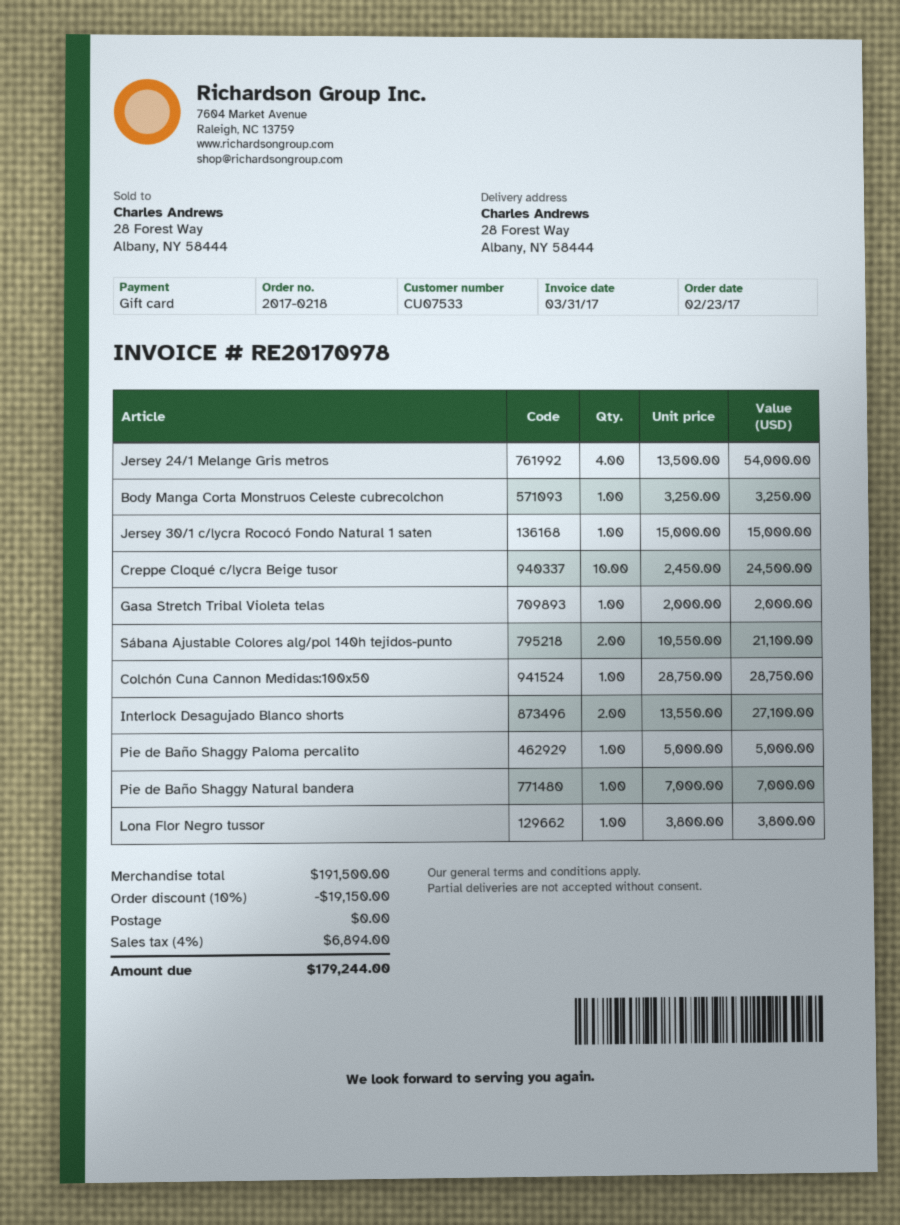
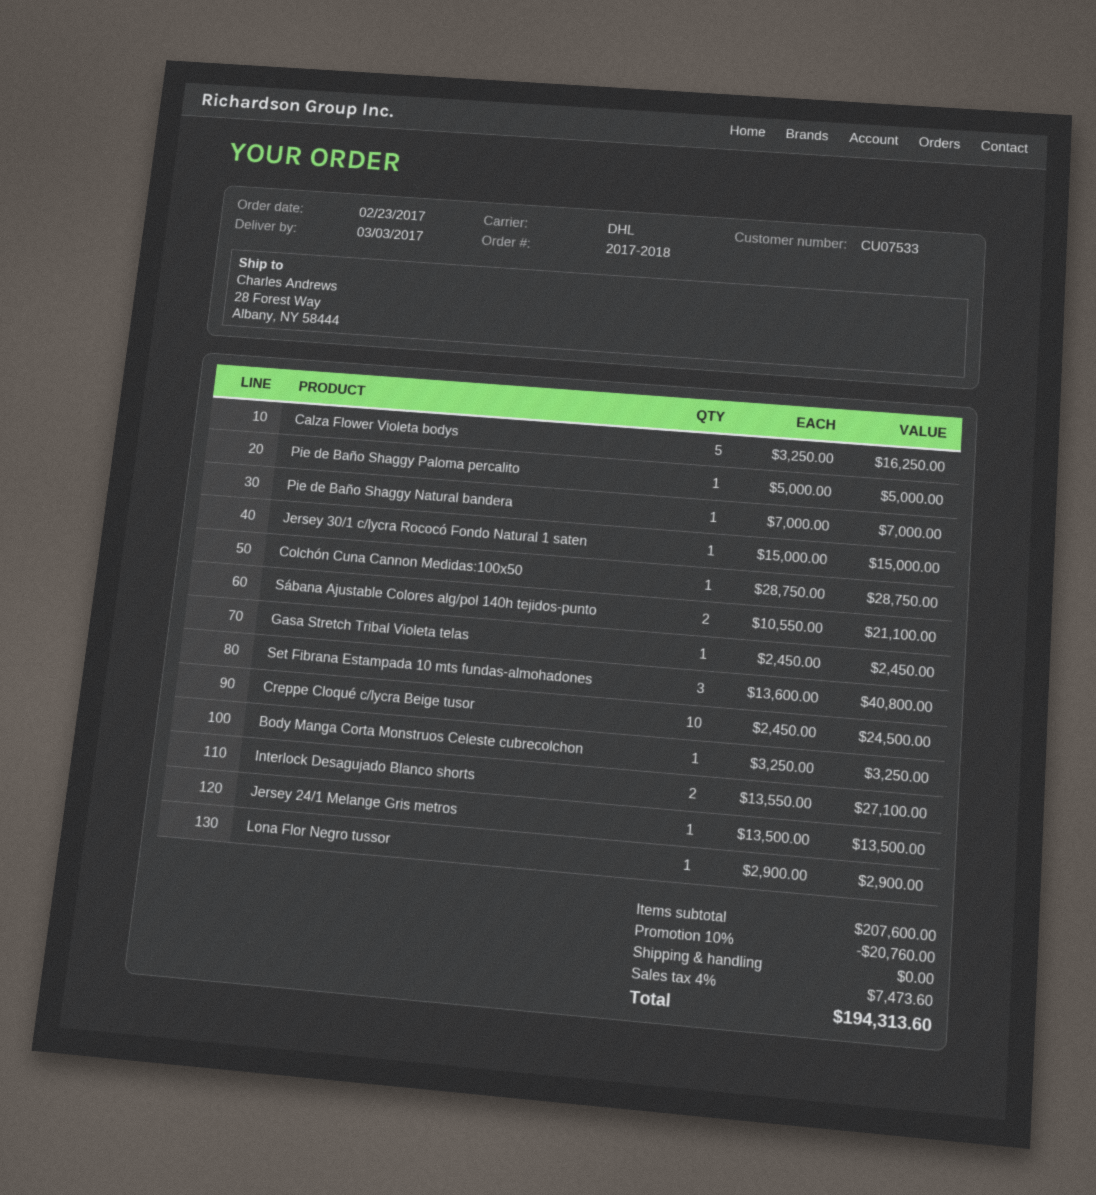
order number: 2017-0218 -> 2017-2018
Jersey 24/1 Melange Gris metros: 4 x 13500.00 = 54000.00 -> 1 x 13500.00 = 13500.00
Gasa Stretch Tribal Violeta telas: 1 x 2000.00 = 2000.00 -> 1 x 2450.00 = 2450.00
Lona Flor Negro tussor: 1 x 3800.00 = 3800.00 -> 1 x 2900.00 = 2900.00
Calza Flower Violeta bodys: none -> 5 x 3250.00 = 16250.00
Set Fibrana Estampada 10 mts fundas-almohadones: none -> 3 x 13600.00 = 40800.00
subtotal: 191500.00 -> 207600.00
discount: 10% = 19150.00 -> 10% = 20760.00
tax: 4% = 6894.00 -> 4% = 7473.60
total: 179244.00 -> 194313.60

